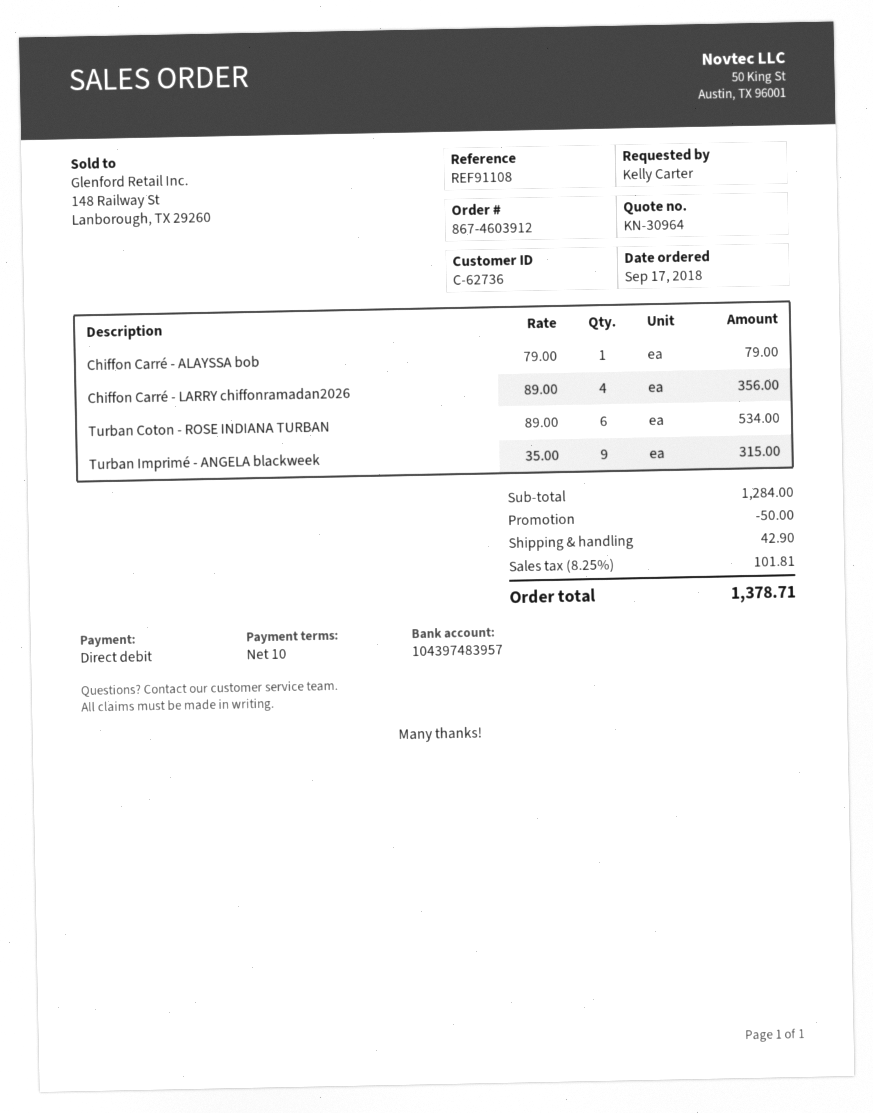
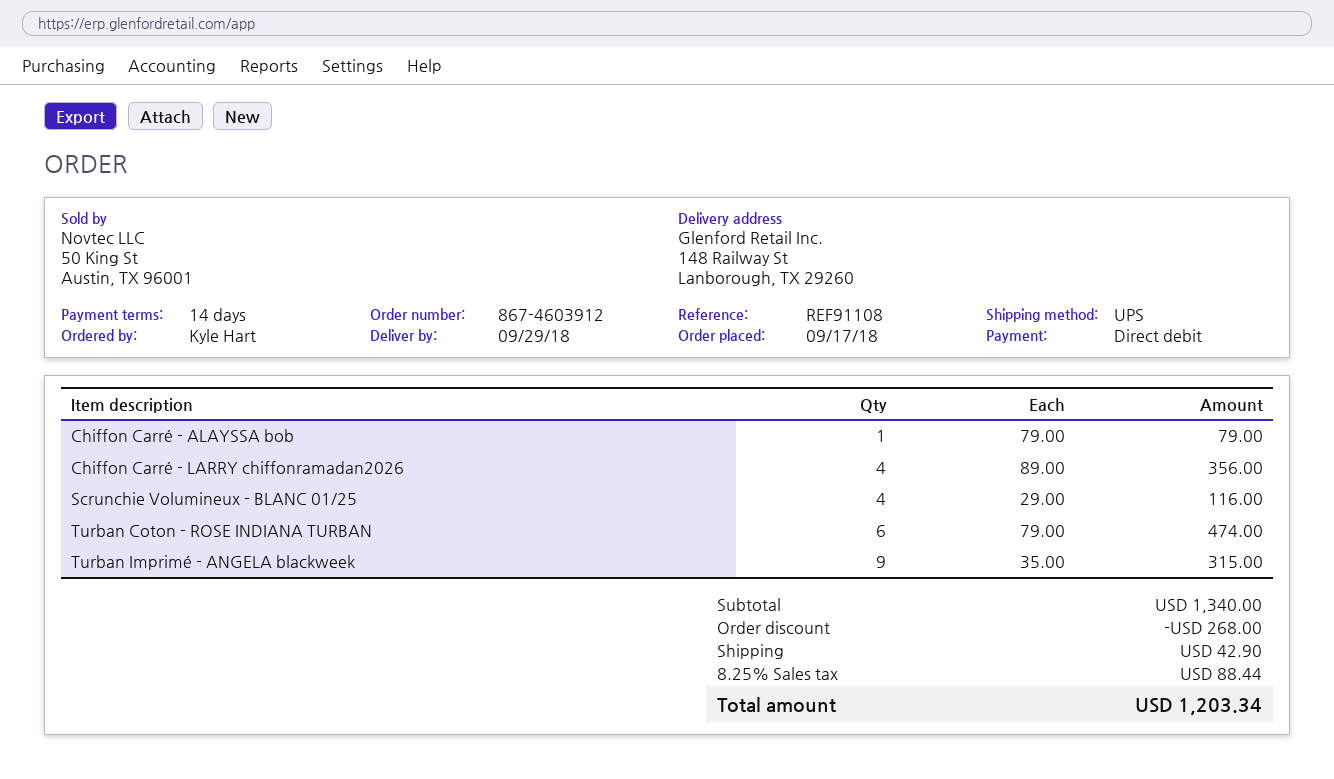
payment terms: 10 days -> 14 days
ordered by: Kelly Carter -> Kyle Hart
Turban Coton - ROSE INDIANA TURBAN: 6 x 89.00 = 534.00 -> 6 x 79.00 = 474.00
Scrunchie Volumineux - BLANC 01/25: none -> 4 x 29.00 = 116.00
subtotal: 1284.00 -> 1340.00
discount: 50.00 -> 268.00
tax: 8.25% = 101.81 -> 8.25% = 88.44
total: 1378.71 -> 1203.34

